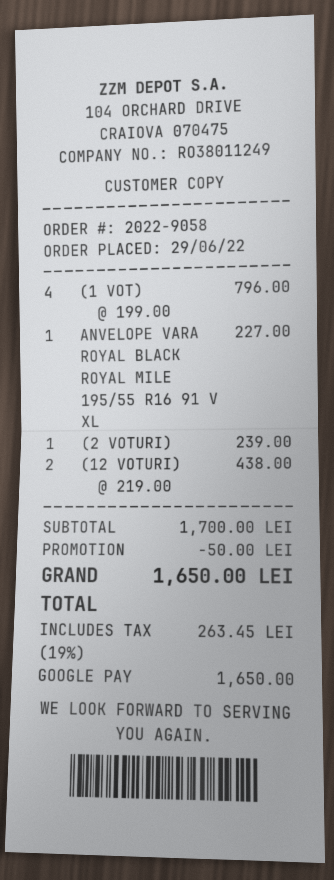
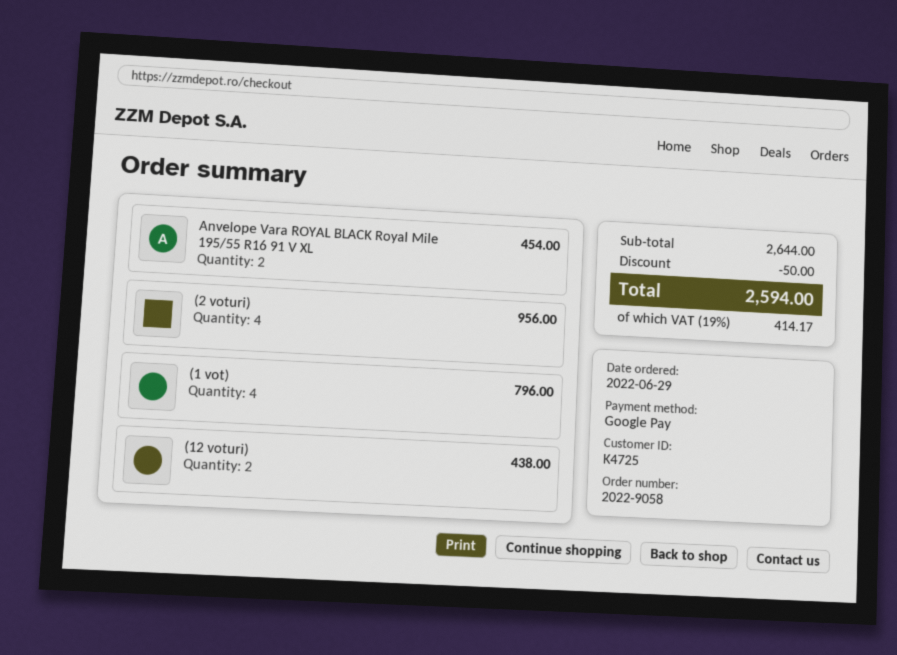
ANVELOPE VARA ROYAL BLACK ROYAL MILE 195/55 R16 91 V XL: 1 for 227.00 -> 2 for 454.00
(2 VOTURI): 1 for 239.00 -> 4 for 956.00
subtotal: 1700.00 -> 2644.00
tax: 19% = 263.45 -> 19% = 414.17
total: 1650.00 -> 2594.00

